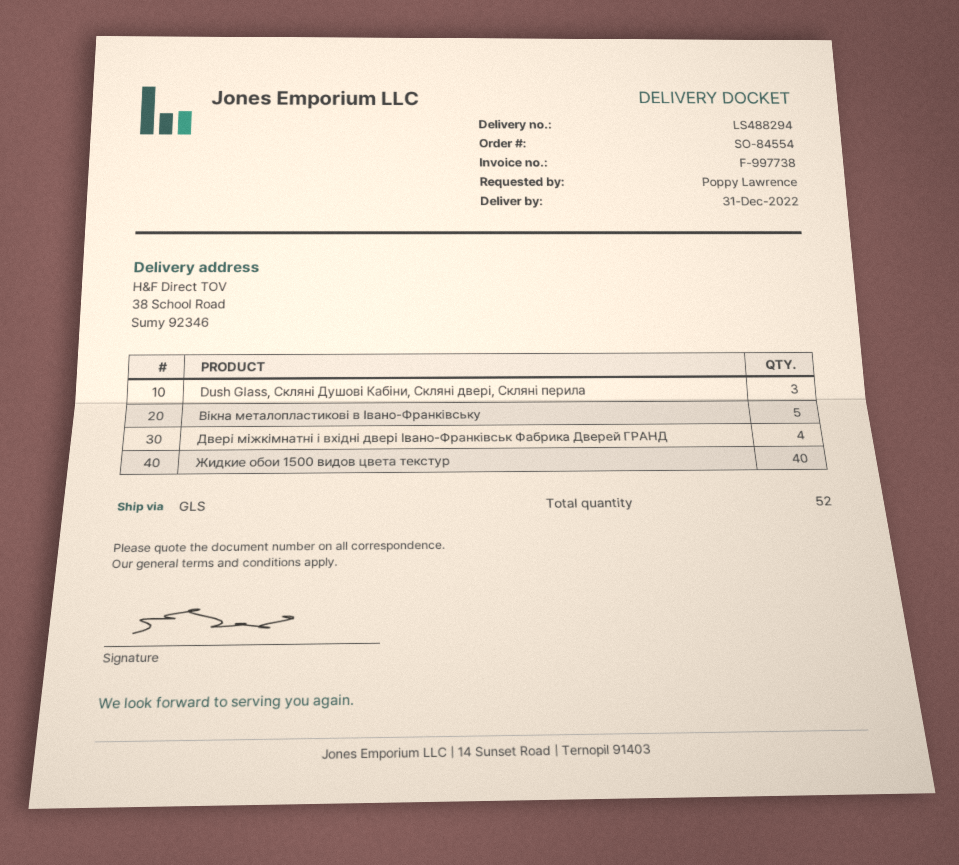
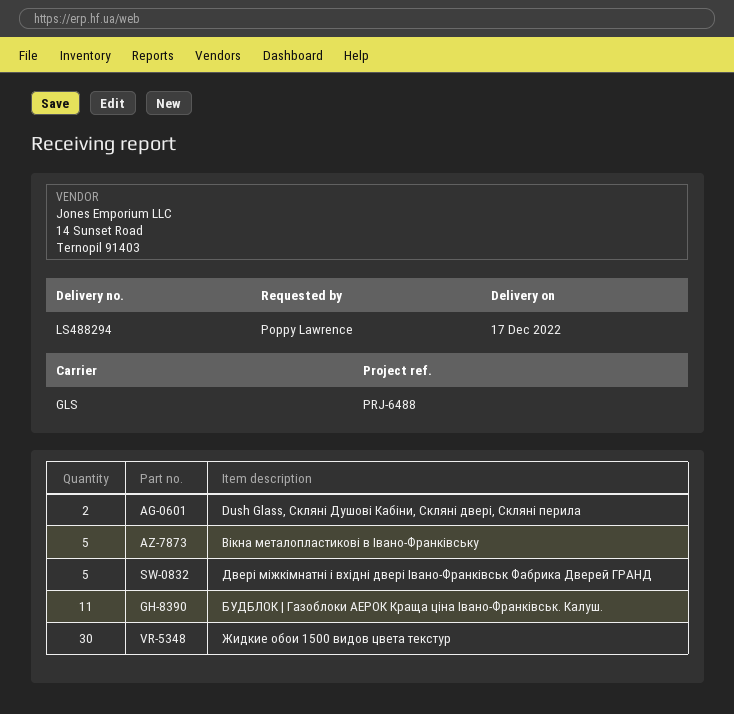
delivery date: 2022-12-31 -> 2022-12-17
Dush Glass, Скляні Душові Кабіни, Скляні двері, Скляні перила: 3 -> 2
Двері міжкімнатні і вхідні двері Івано-Франківськ Фабрика Дверей ГРАНД: 4 -> 5
Жидкие обои 1500 видов цвета текстур: 40 -> 30
БУДБЛОК | Газоблоки АЕРОК Краща ціна Івано-Франківськ. Калуш.: none -> 11

